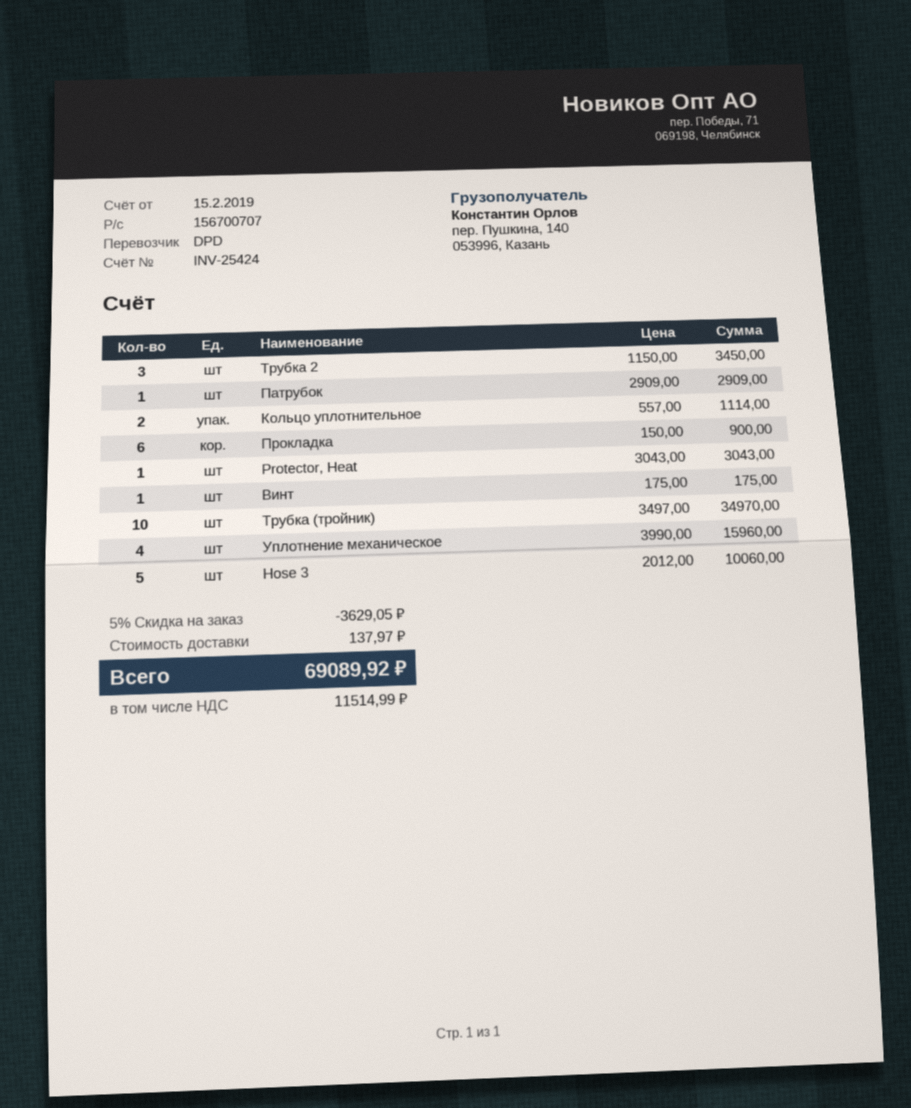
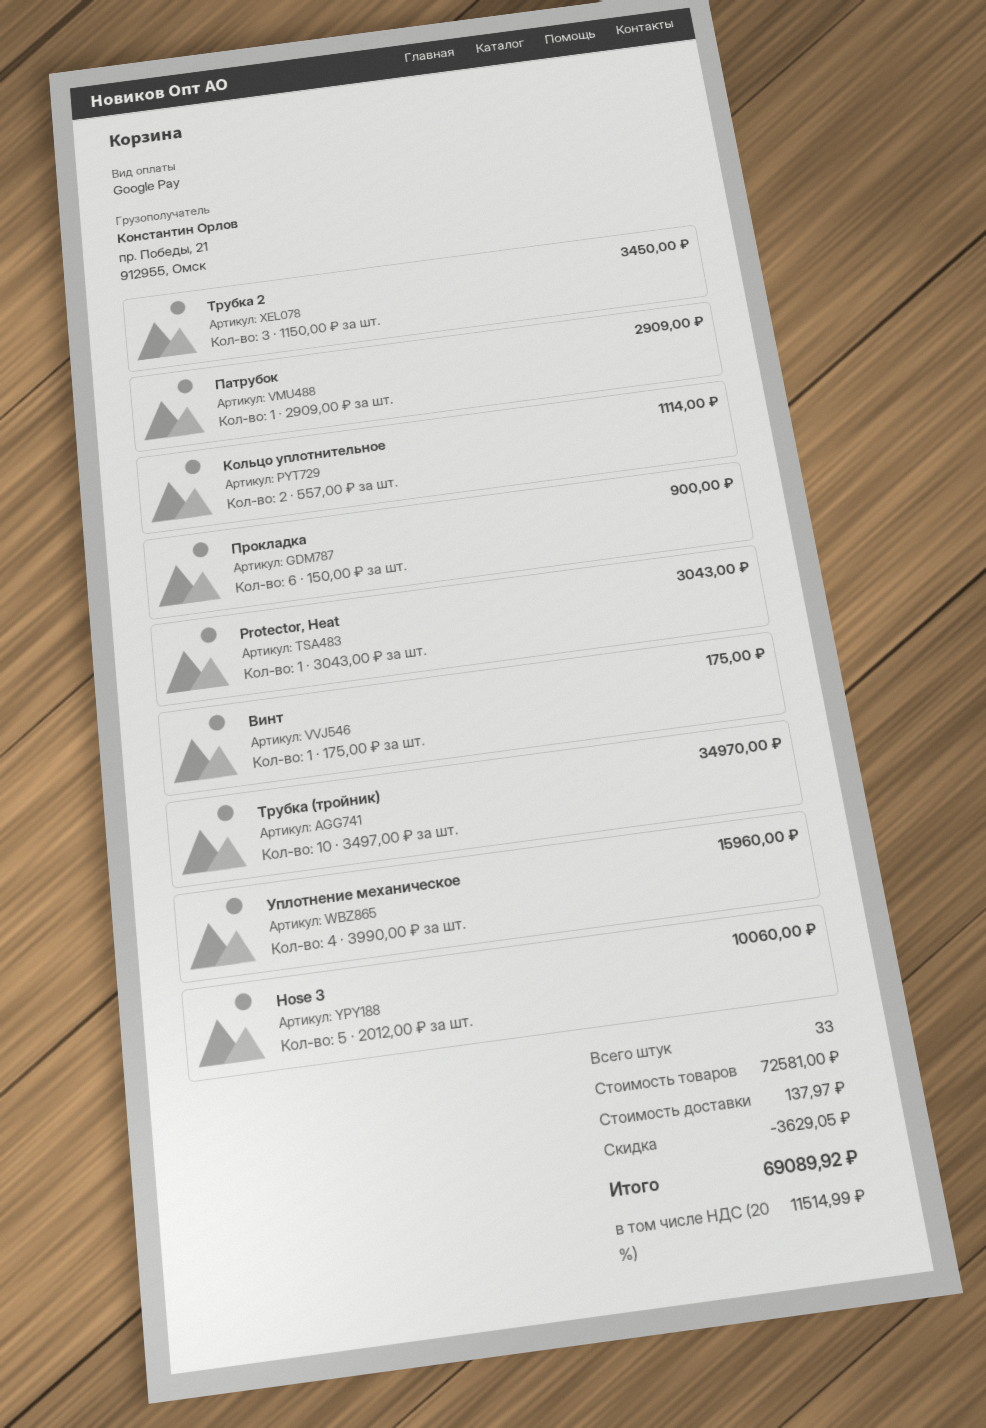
ship to: пер. Пушкина, 140, 053996, Казань -> пр. Победы, 21, 912955, Омск

